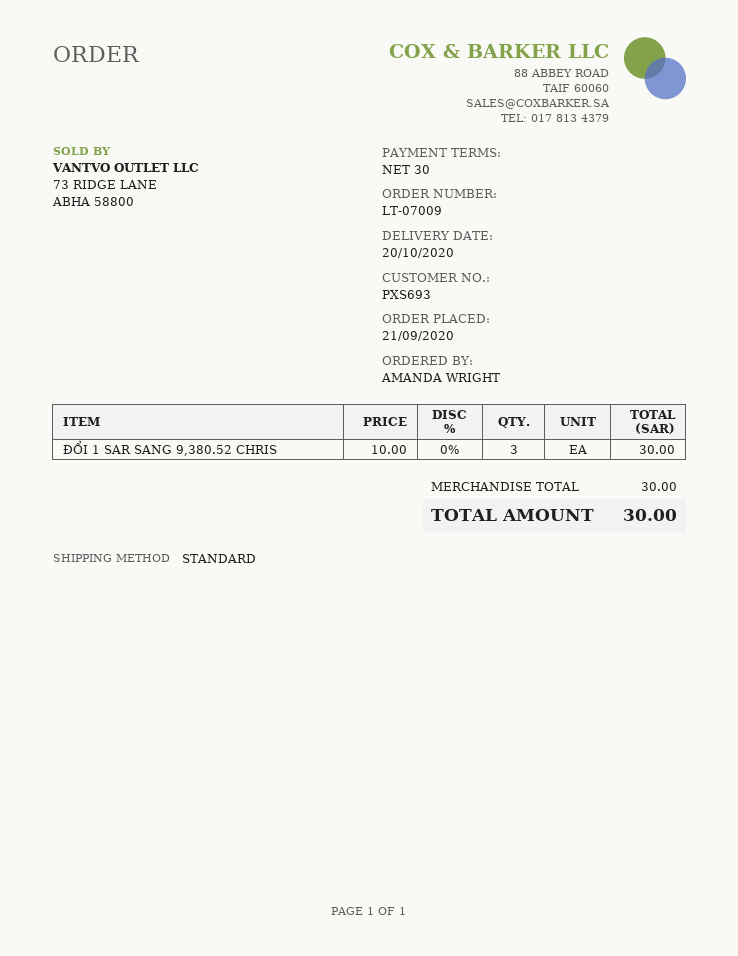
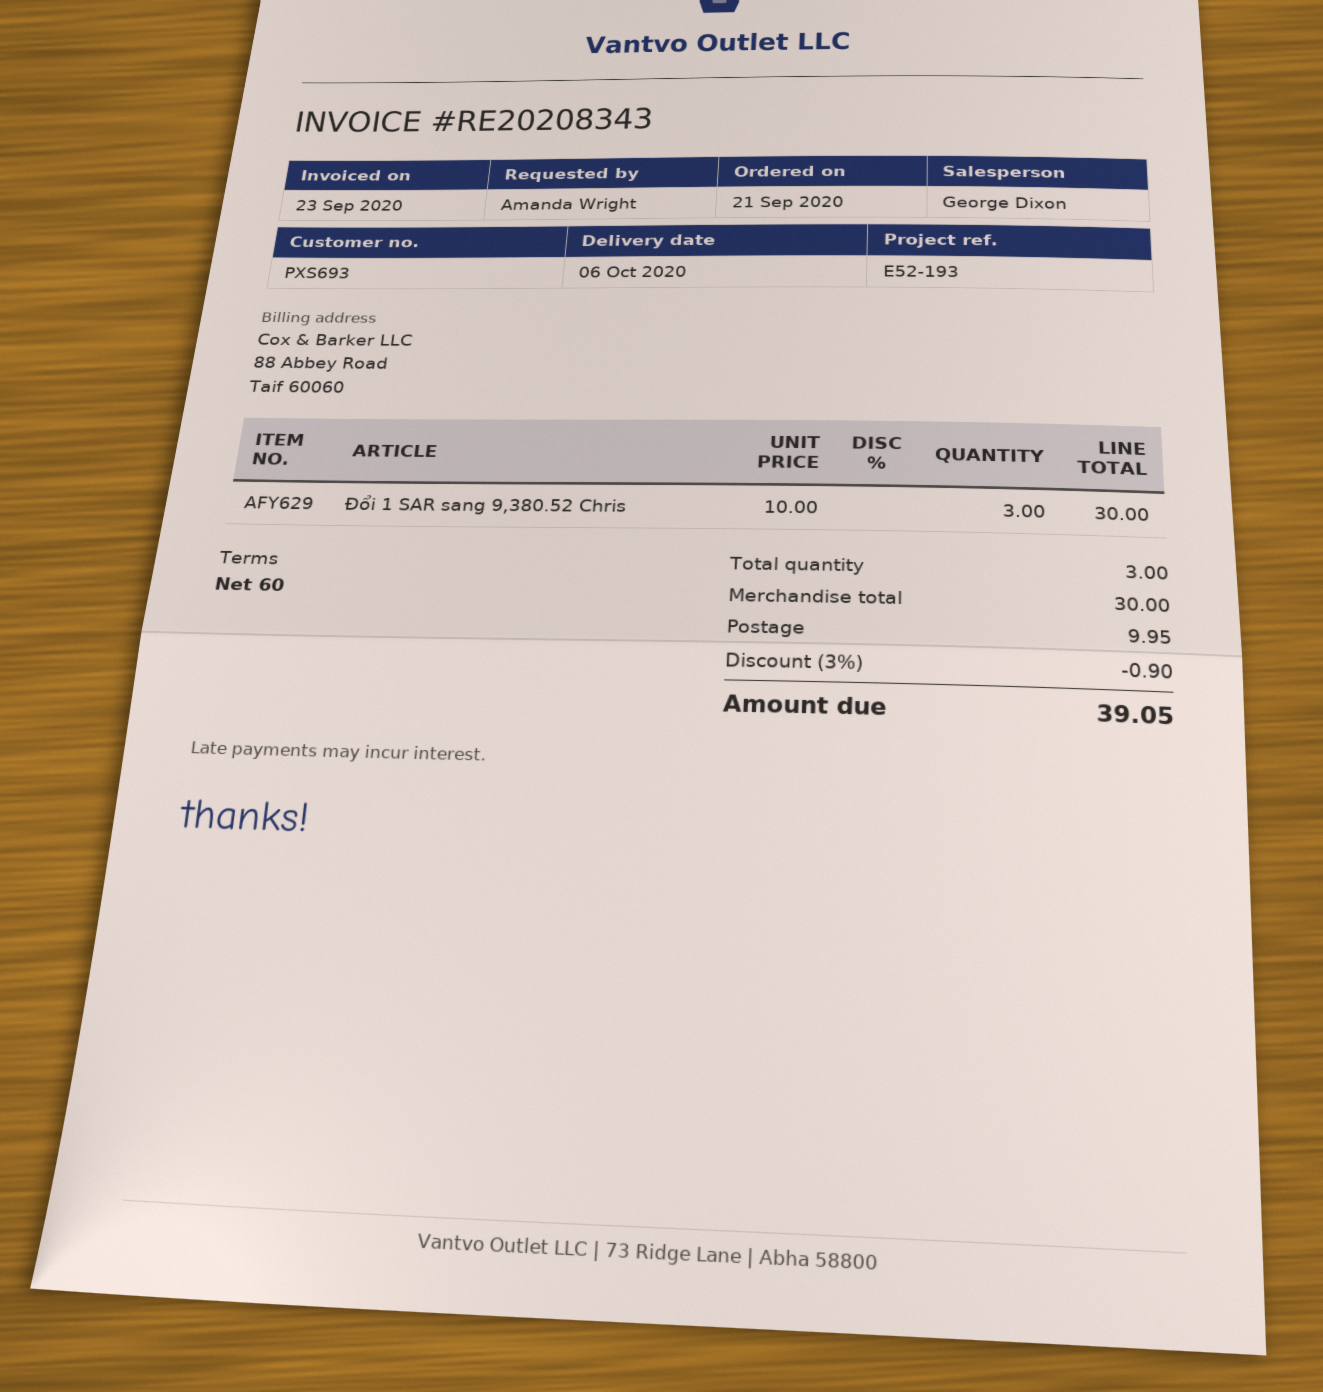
delivery date: 2020-10-20 -> 2020-10-06
payment terms: 30 days -> 60 days
discount: none -> 3% = 0.90
shipping: none -> 9.95
total: 30.00 -> 39.05

